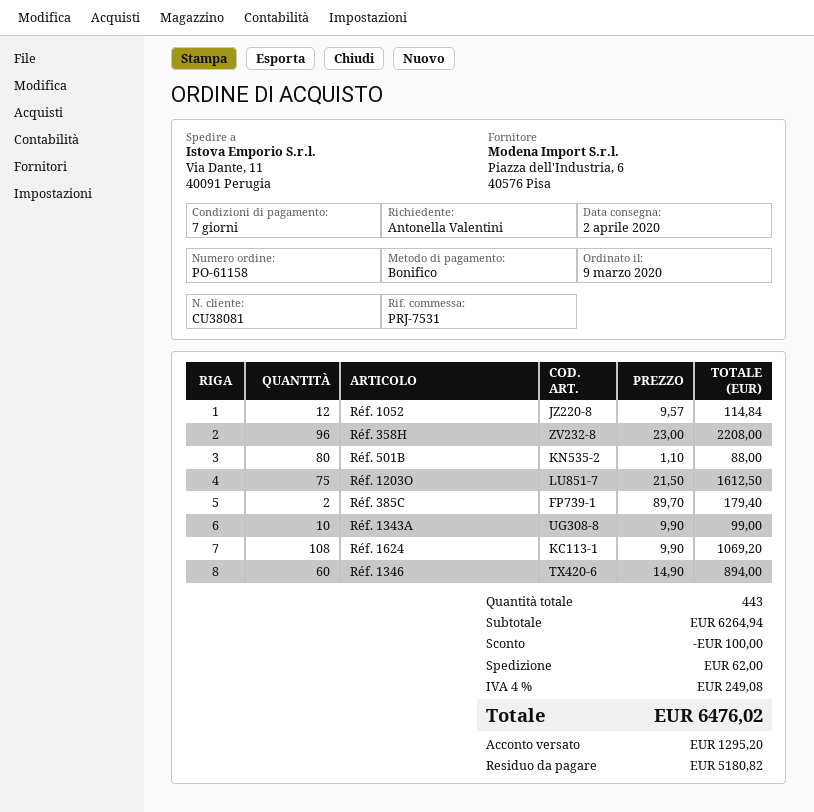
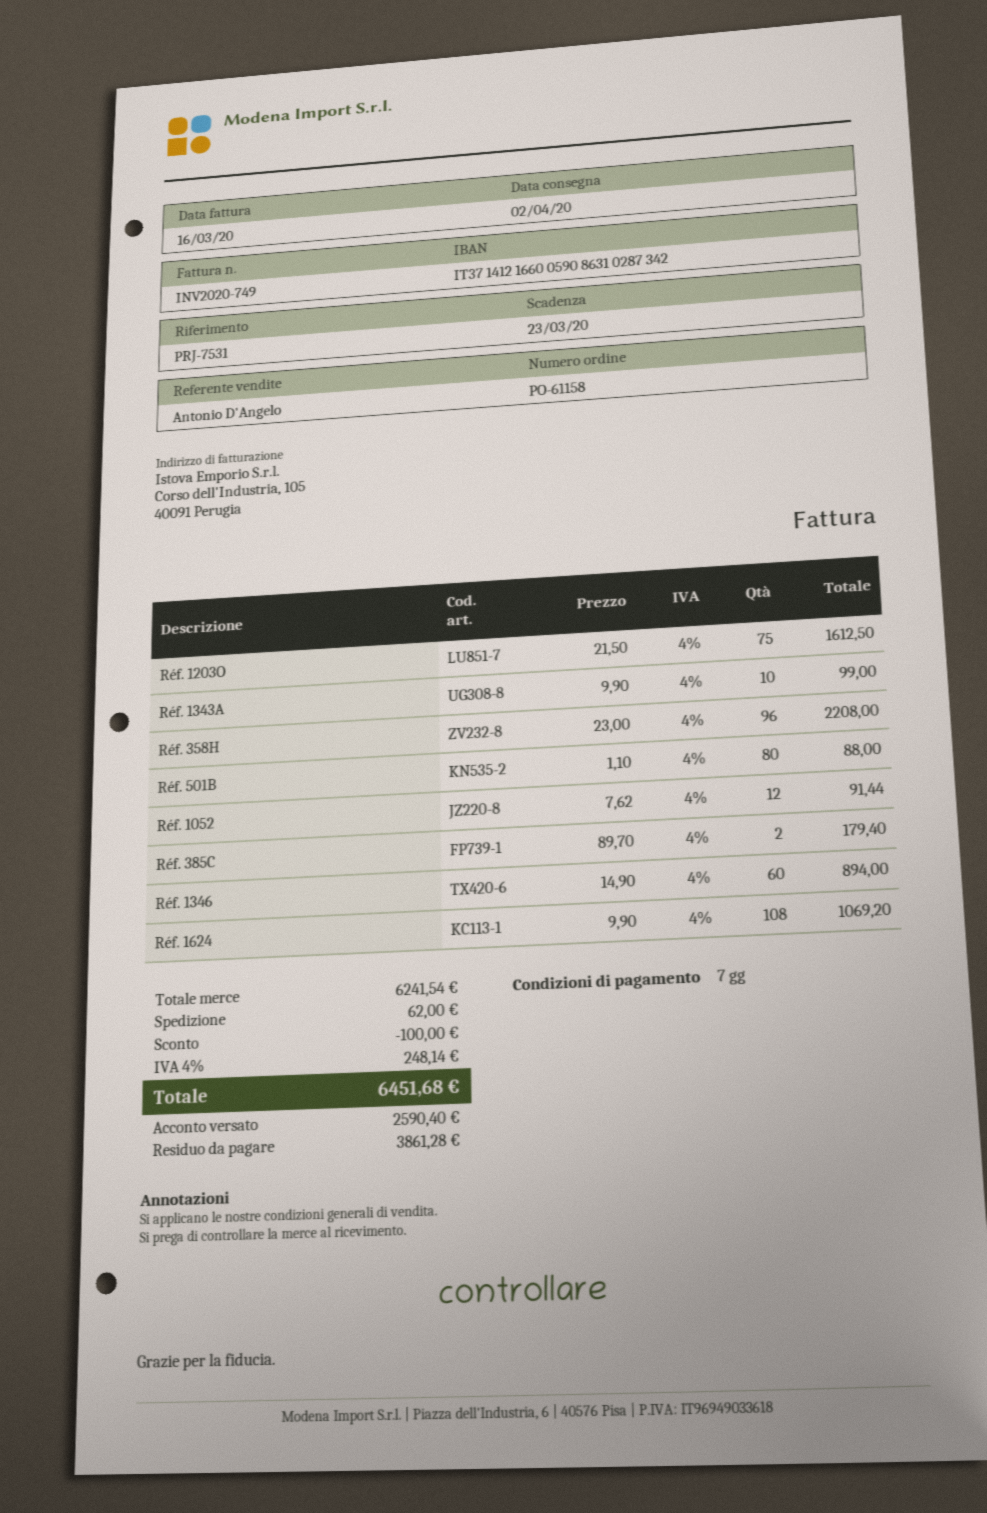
Réf. 1052: 12 x 9.57 = 114.84 -> 12 x 7.62 = 91.44
subtotal: 6264.94 -> 6241.54
tax: 4% = 249.08 -> 4% = 248.14
total: 6476.02 -> 6451.68
deposit: 1295.20 -> 2590.40
balance: 5180.82 -> 3861.28

